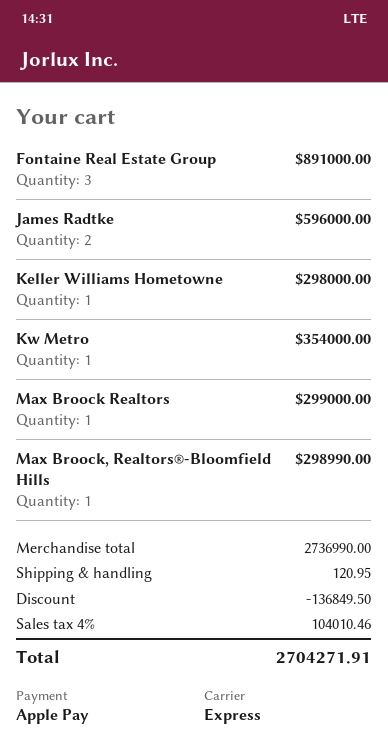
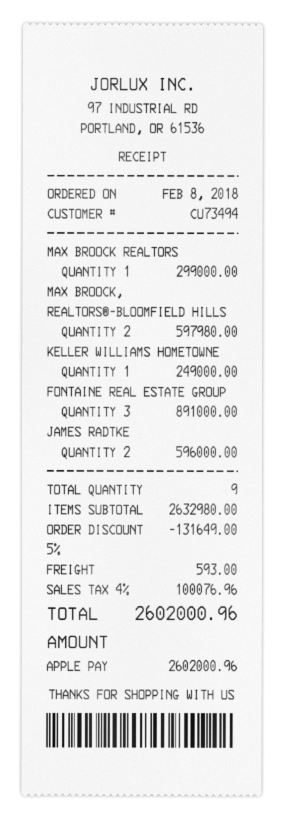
Keller Williams Hometowne: 1 for 298000.00 -> 1 for 249000.00
Kw Metro: 1 for 354000.00 -> none
Max Broock, Realtors®-Bloomfield Hills: 1 for 298990.00 -> 2 for 597980.00
subtotal: 2736990.00 -> 2632980.00
discount: 136849.50 -> 131649.00
shipping: 120.95 -> 593.00
tax: 4% = 104010.46 -> 4% = 100076.96
total: 2704271.91 -> 2602000.96

